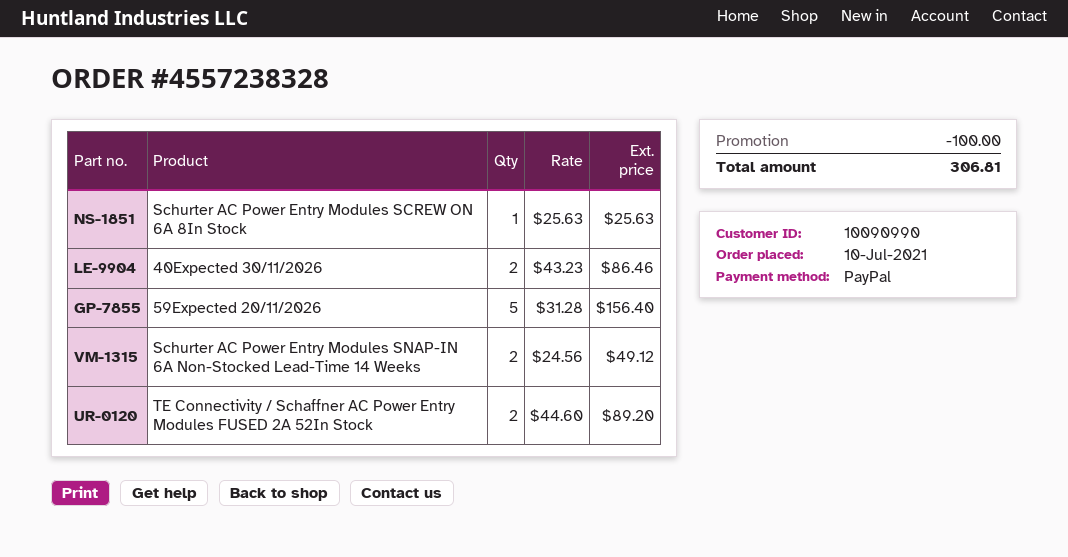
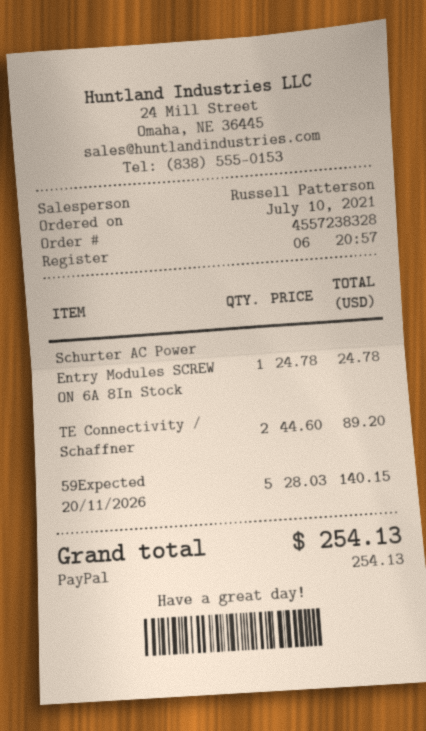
Schurter AC Power Entry Modules SCREW ON 6A 8In Stock: 1 x 25.63 = 25.63 -> 1 x 24.78 = 24.78
40Expected 30/11/2026: 2 x 43.23 = 86.46 -> none
59Expected 20/11/2026: 5 x 31.28 = 156.40 -> 5 x 28.03 = 140.15
Schurter AC Power Entry Modules SNAP-IN 6A Non-Stocked Lead-Time 14 Weeks: 2 x 24.56 = 49.12 -> none
discount: 100.00 -> none
total: 306.81 -> 254.13

